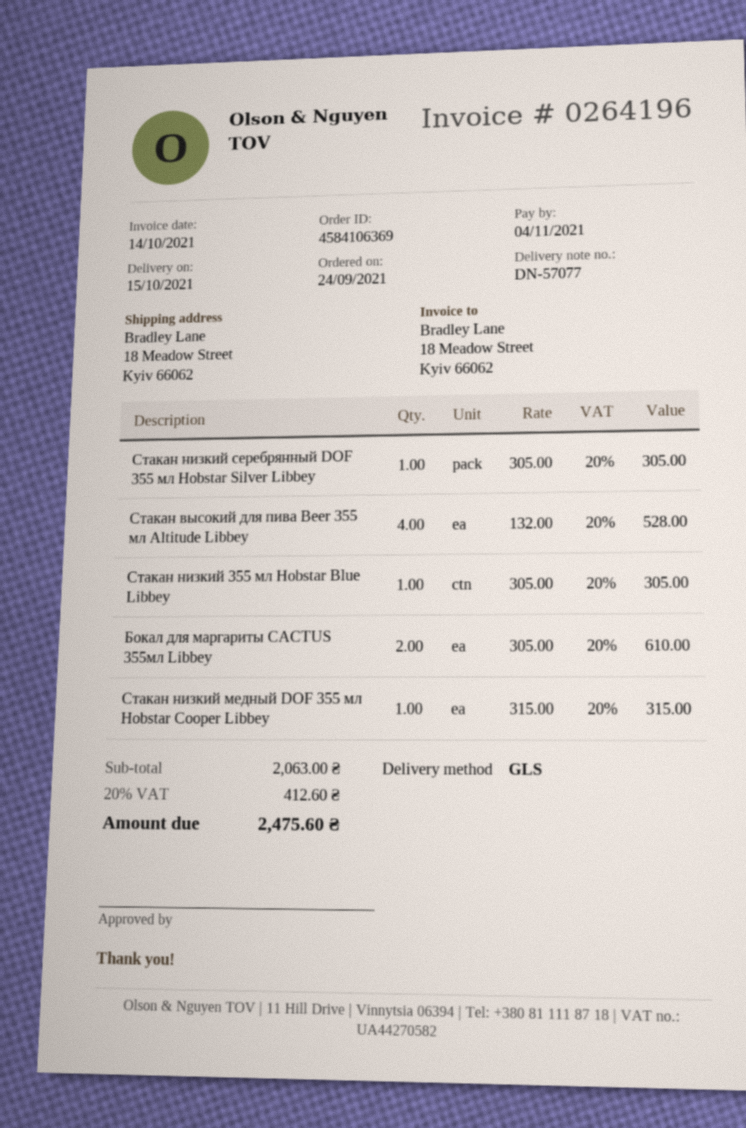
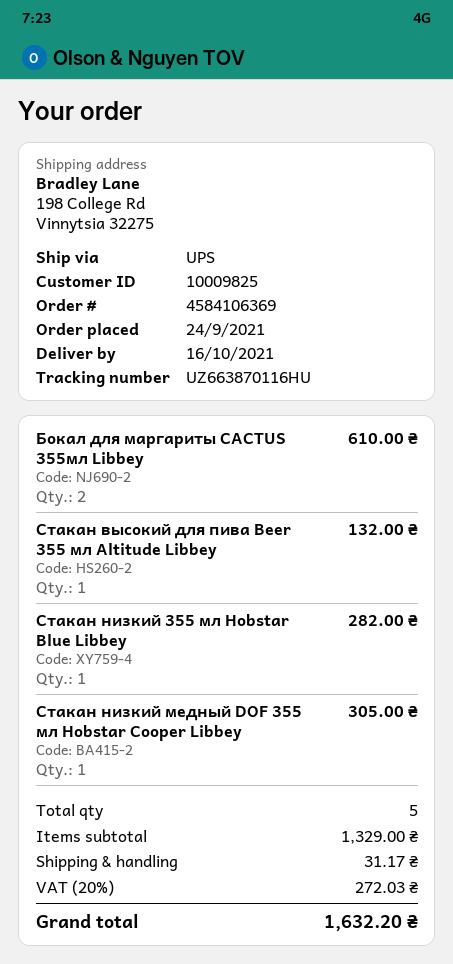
delivery date: 2021-10-15 -> 2021-10-16
shipping method: GLS -> UPS
ship to: 18 Meadow Street, Kyiv 66062 -> 198 College Rd, Vinnytsia 32275
Стакан низкий серебрянный DOF 355 мл Hobstar Silver Libbey: 1 for 305.00 -> none
Стакан высокий для пива Beer 355 мл Altitude Libbey: 4 for 528.00 -> 1 for 132.00
Стакан низкий 355 мл Hobstar Blue Libbey: 1 for 305.00 -> 1 for 282.00
Стакан низкий медный DOF 355 мл Hobstar Cooper Libbey: 1 for 315.00 -> 1 for 305.00
subtotal: 2063.00 -> 1329.00
shipping: none -> 31.17
tax: 20% = 412.60 -> 20% = 272.03
total: 2475.60 -> 1632.20

